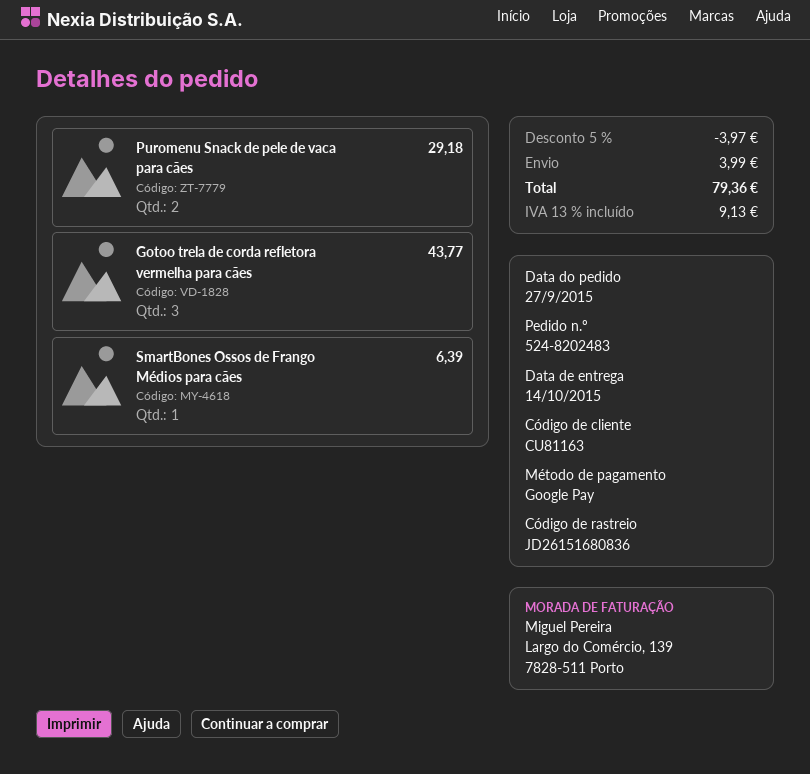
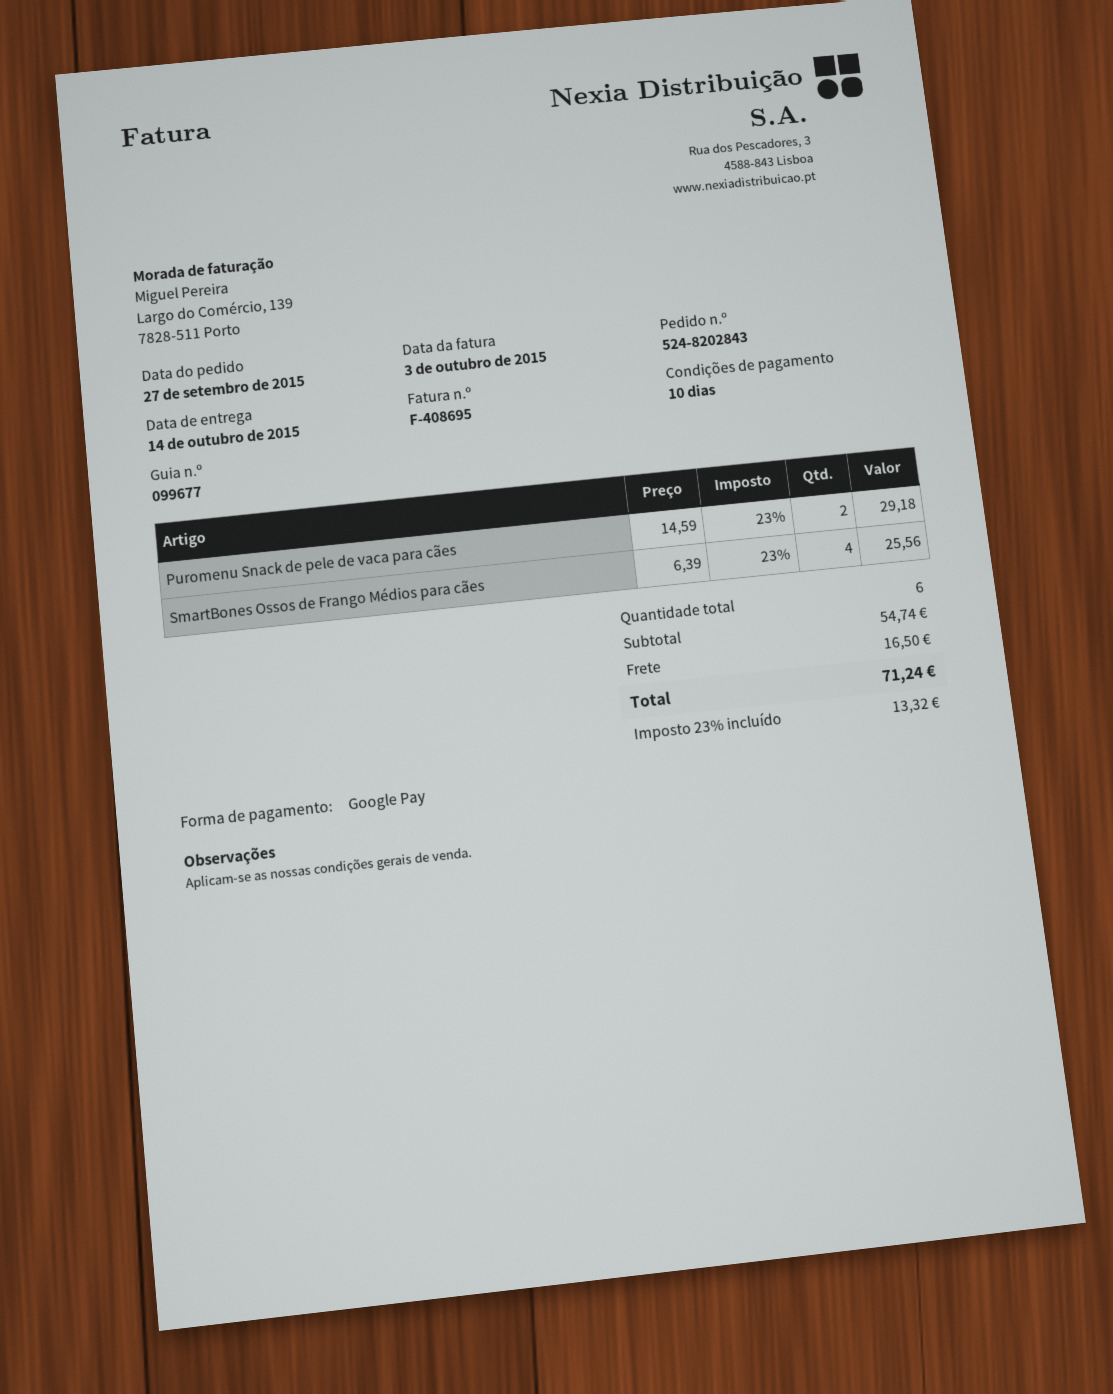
order number: 524-8202483 -> 524-8202843
Gotoo trela de corda refletora vermelha para cães: 3 for 43.77 -> none
SmartBones Ossos de Frango Médios para cães: 1 for 6.39 -> 4 for 25.56
discount: 5% = 3.97 -> none
shipping: 3.99 -> 16.50
tax: 13% = 9.13 -> 23% = 13.32
total: 79.36 -> 71.24

